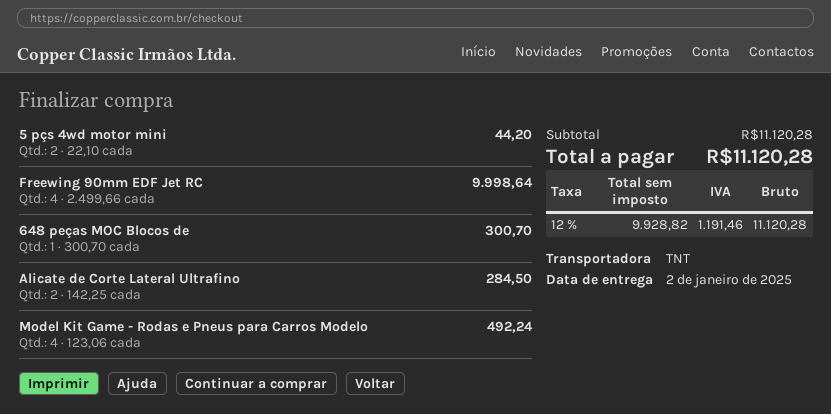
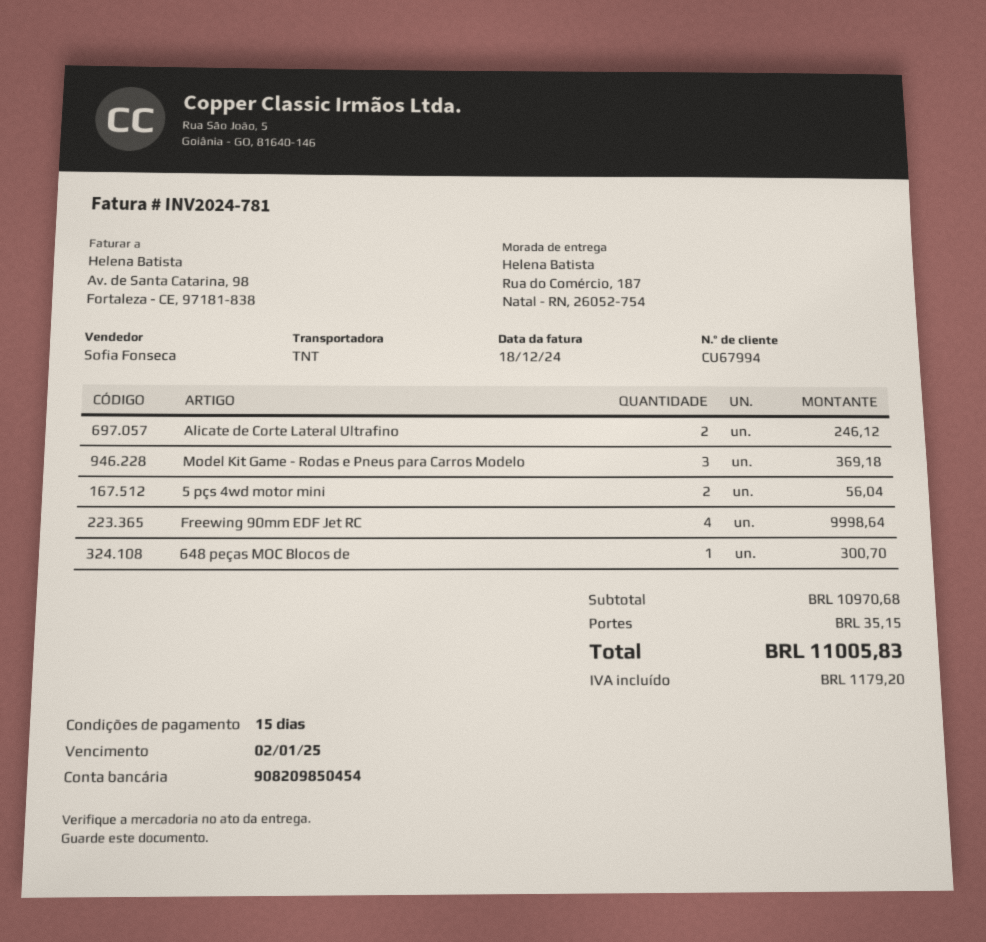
5 pçs 4wd motor mini: 2 for 44.20 -> 2 for 56.04
Alicate de Corte Lateral Ultrafino: 2 for 284.50 -> 2 for 246.12
Model Kit Game - Rodas e Pneus para Carros Modelo: 4 for 492.24 -> 3 for 369.18
subtotal: 11120.28 -> 10970.68
shipping: none -> 35.15
tax: 1191.46 -> 1179.20
total: 11120.28 -> 11005.83

